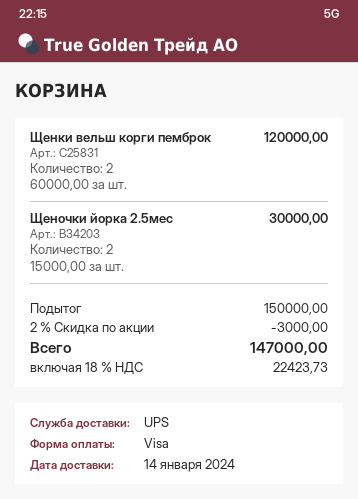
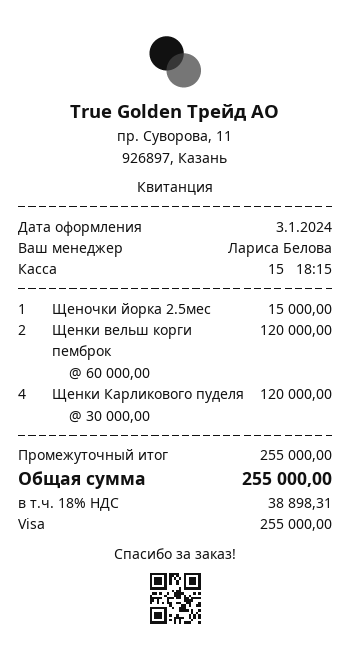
Щеночки йорка 2.5мес: 2 x 15000.00 = 30000.00 -> 1 x 15000.00 = 15000.00
Щенки Карликового пуделя: none -> 4 x 30000.00 = 120000.00
subtotal: 150000.00 -> 255000.00
discount: 2% = 3000.00 -> none
tax: 18% = 22423.73 -> 18% = 38898.31
total: 147000.00 -> 255000.00

